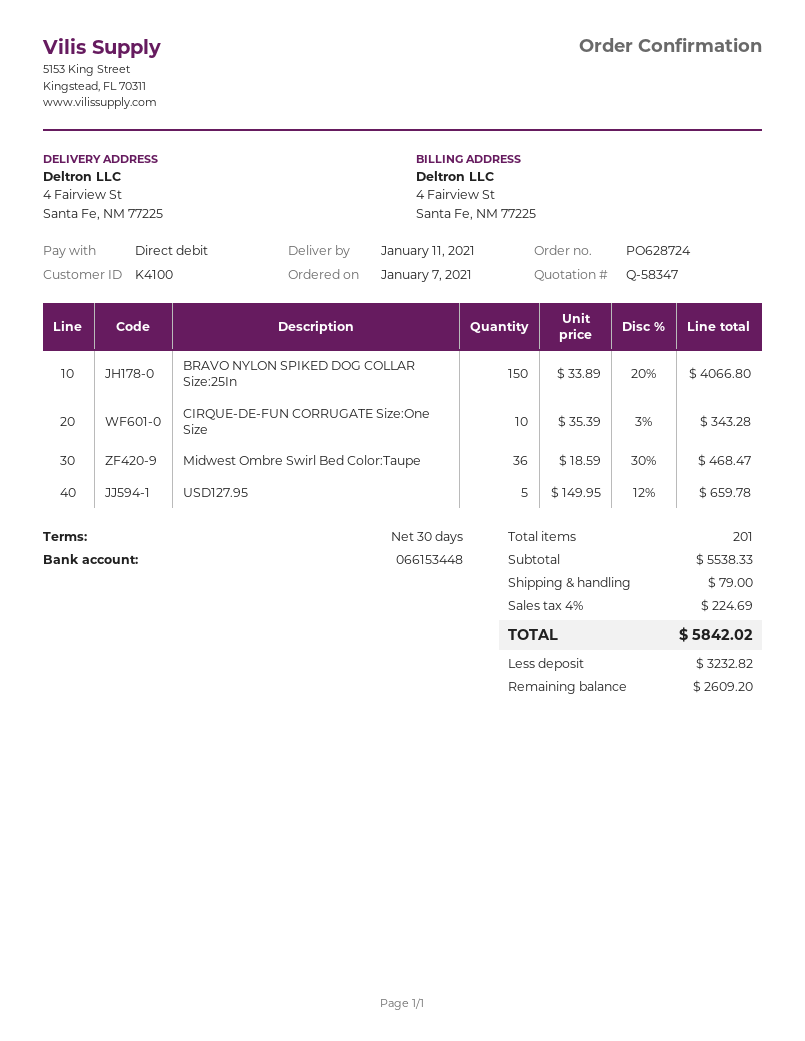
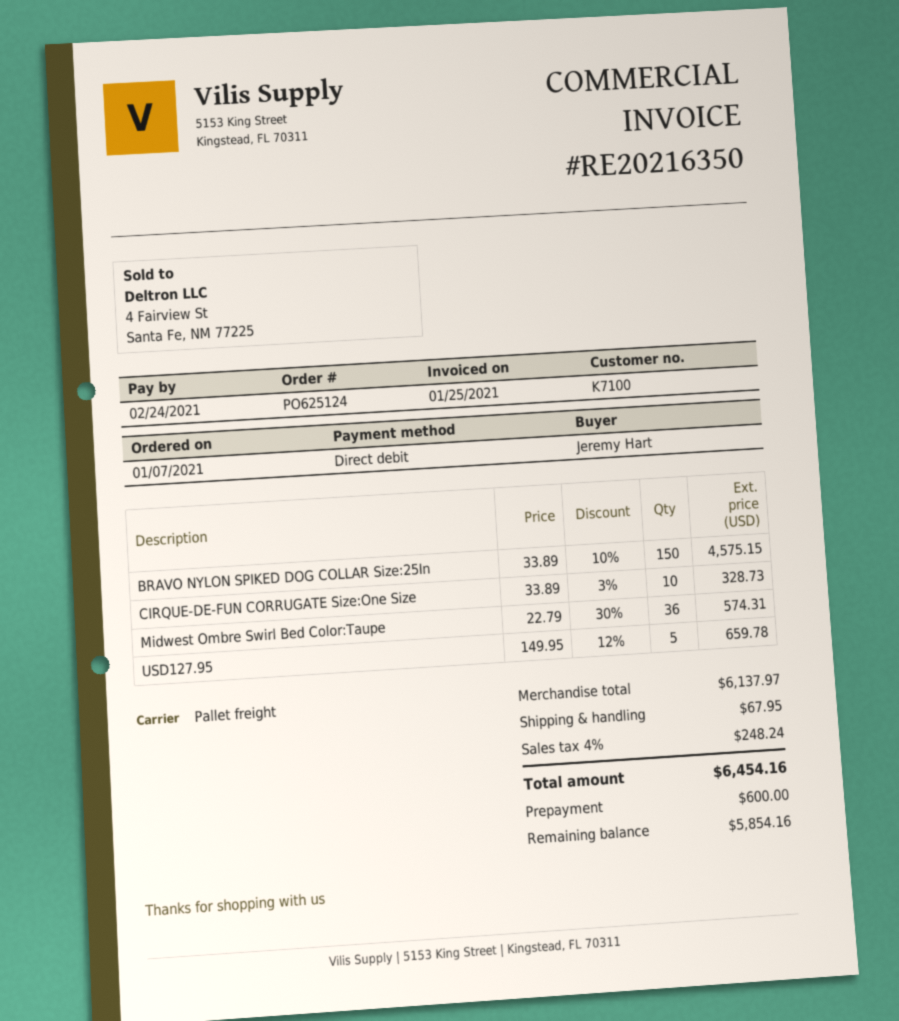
order number: PO628724 -> PO625124
customer number: K4100 -> K7100
BRAVO NYLON SPIKED DOG COLLAR Size:25In: 150 x 33.89 - 20% = 4066.80 -> 150 x 33.89 - 10% = 4575.15
CIRQUE-DE-FUN CORRUGATE Size:One Size: 10 x 35.39 - 3% = 343.28 -> 10 x 33.89 - 3% = 328.73
Midwest Ombre Swirl Bed Color:Taupe: 36 x 18.59 - 30% = 468.47 -> 36 x 22.79 - 30% = 574.31
subtotal: 5538.33 -> 6137.97
shipping: 79.00 -> 67.95
tax: 4% = 224.69 -> 4% = 248.24
total: 5842.02 -> 6454.16
deposit: 3232.82 -> 600.00
balance: 2609.20 -> 5854.16

